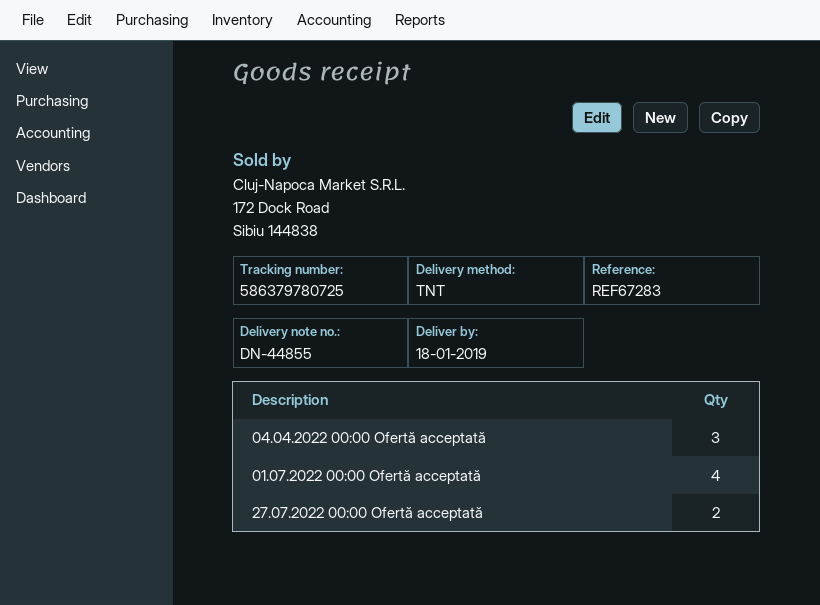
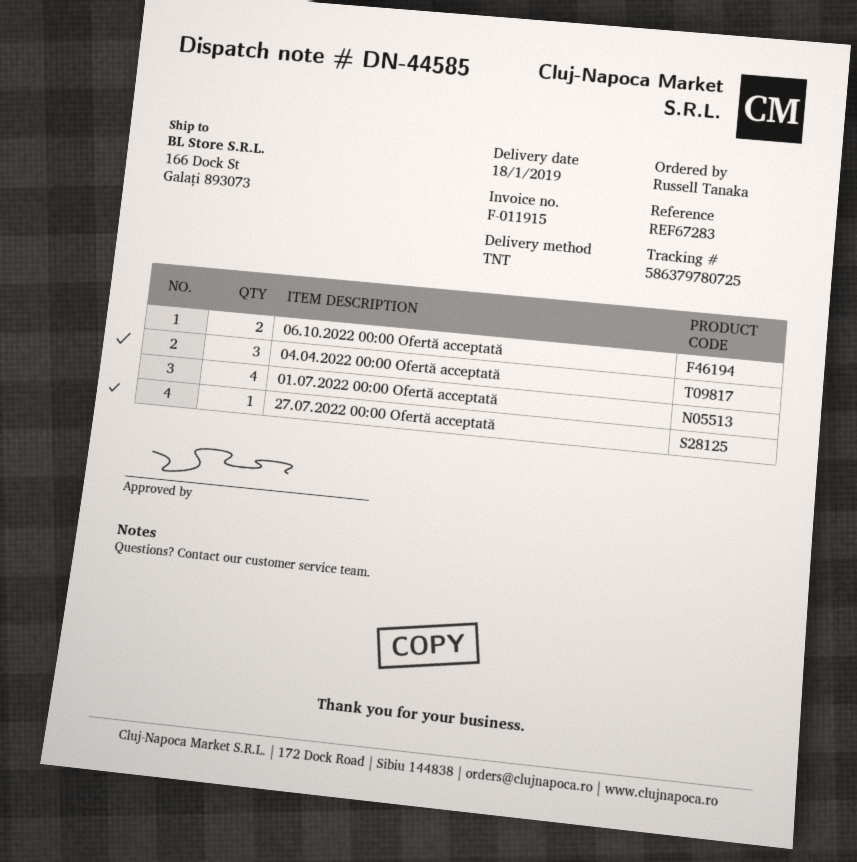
delivery note number: DN-44855 -> DN-44585
27.07.2022 00:00 Ofertă acceptată: 2 -> 1
06.10.2022 00:00 Ofertă acceptată: none -> 2

